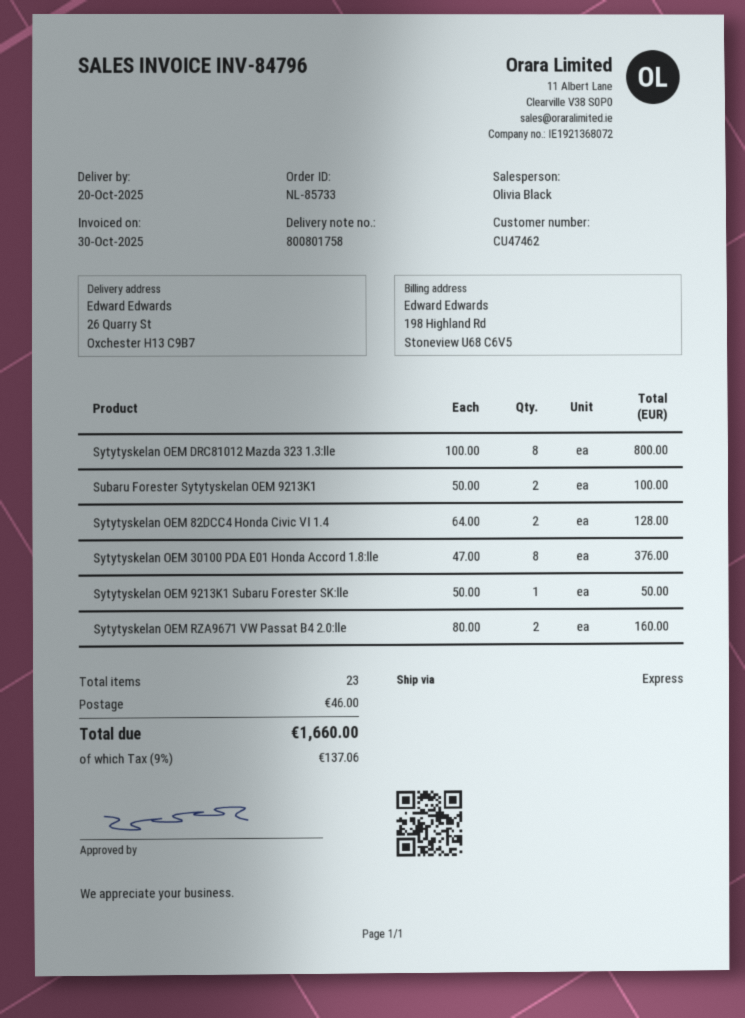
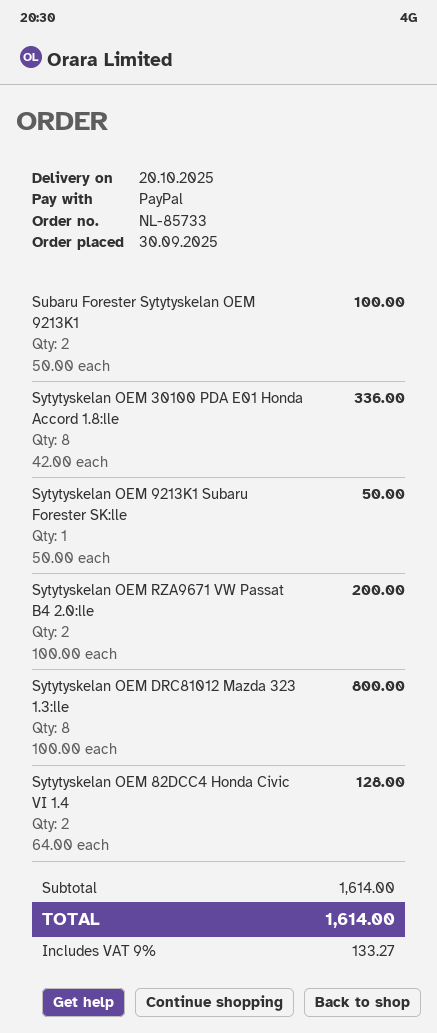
Sytytyskelan OEM 30100 PDA E01 Honda Accord 1.8:lle: 8 x 47.00 = 376.00 -> 8 x 42.00 = 336.00
Sytytyskelan OEM RZA9671 VW Passat B4 2.0:lle: 2 x 80.00 = 160.00 -> 2 x 100.00 = 200.00
shipping: 46.00 -> none
tax: 9% = 137.06 -> 9% = 133.27
total: 1660.00 -> 1614.00

